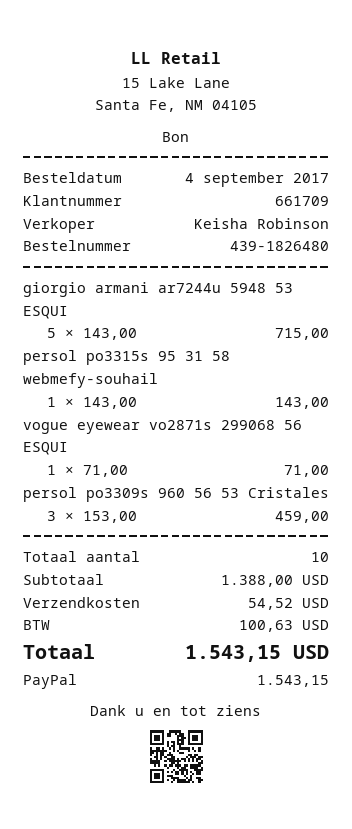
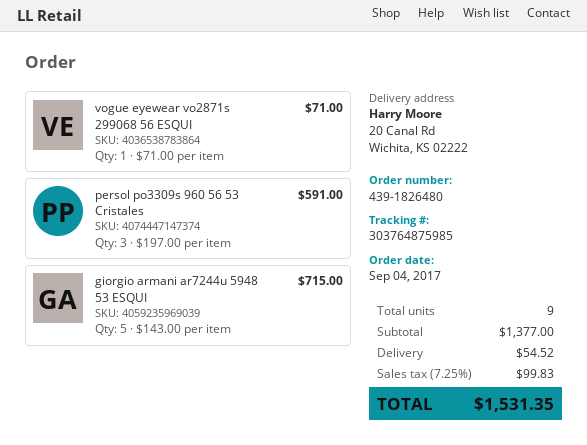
persol po3315s 95 31 58 webmefy-souhail: 1 x 143.00 = 143.00 -> none
persol po3309s 960 56 53 Cristales: 3 x 153.00 = 459.00 -> 3 x 197.00 = 591.00
total quantity: 10 -> 9
subtotal: 1388.00 -> 1377.00
tax: 100.63 -> 99.83
total: 1543.15 -> 1531.35

